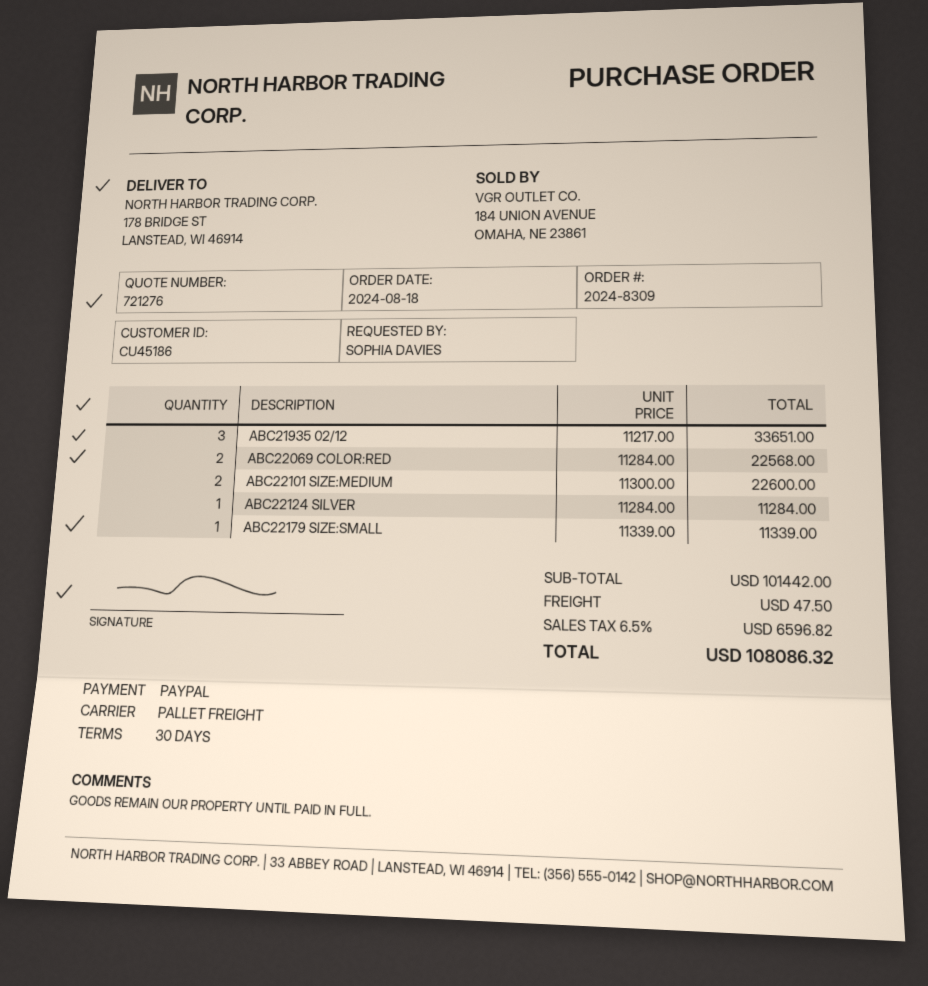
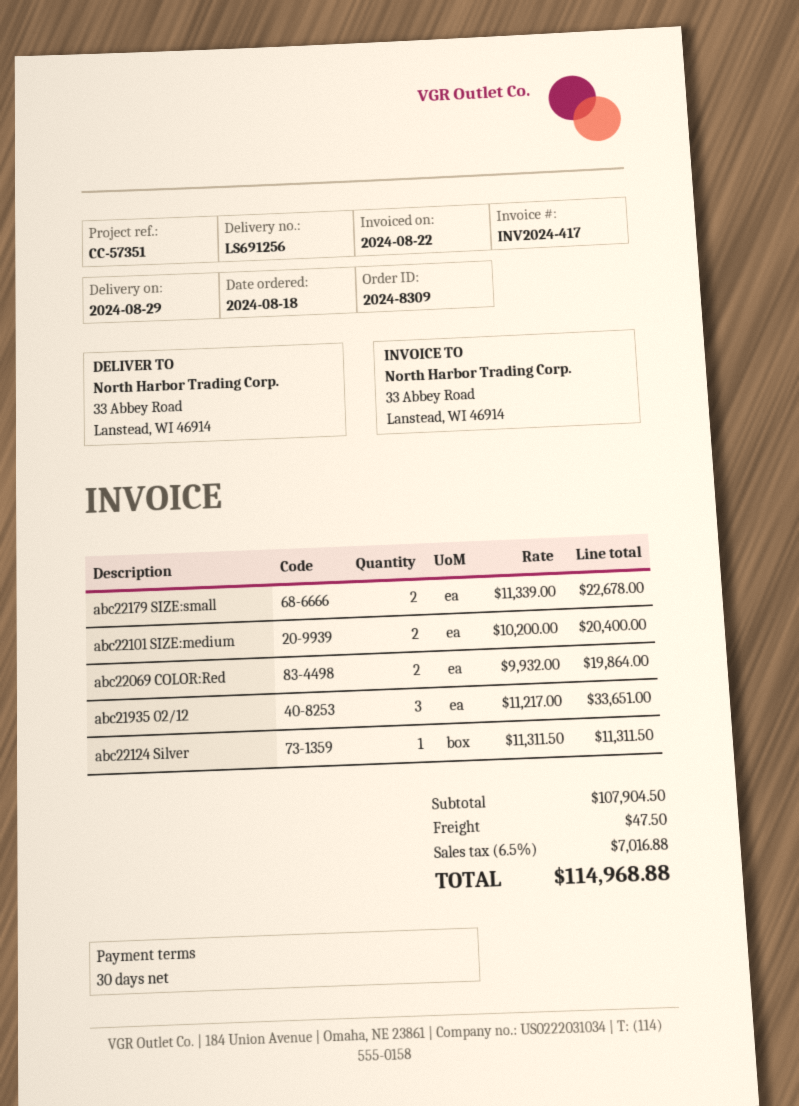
ship to: 178 BRIDGE ST, LANSTEAD, WI 46914 -> 33 Abbey Road, Lanstead, WI 46914
ABC22069 COLOR:RED: 2 x 11284.00 = 22568.00 -> 2 x 9932.00 = 19864.00
ABC22101 SIZE:MEDIUM: 2 x 11300.00 = 22600.00 -> 2 x 10200.00 = 20400.00
ABC22124 SILVER: 1 x 11284.00 = 11284.00 -> 1 x 11311.50 = 11311.50
ABC22179 SIZE:SMALL: 1 x 11339.00 = 11339.00 -> 2 x 11339.00 = 22678.00
subtotal: 101442.00 -> 107904.50
tax: 6.5% = 6596.82 -> 6.5% = 7016.88
total: 108086.32 -> 114968.88

